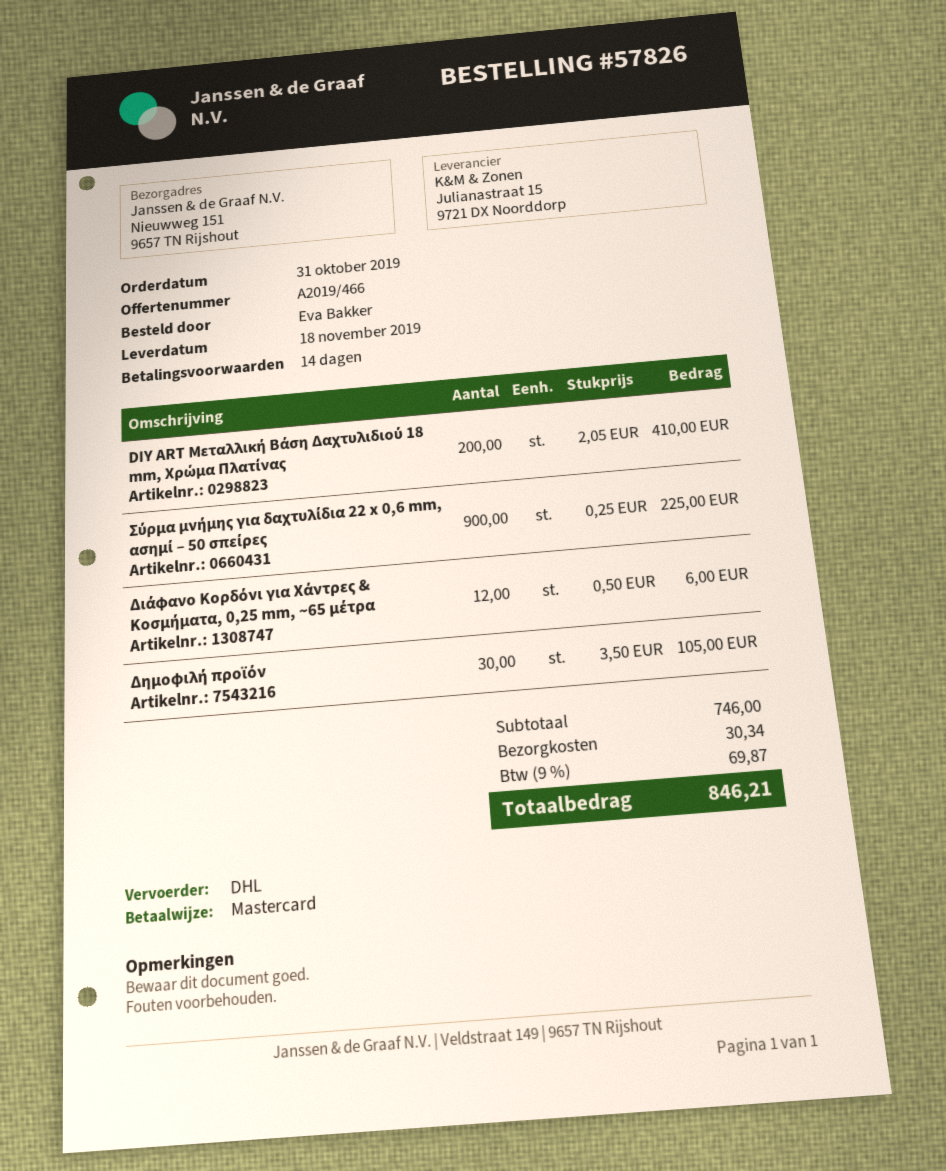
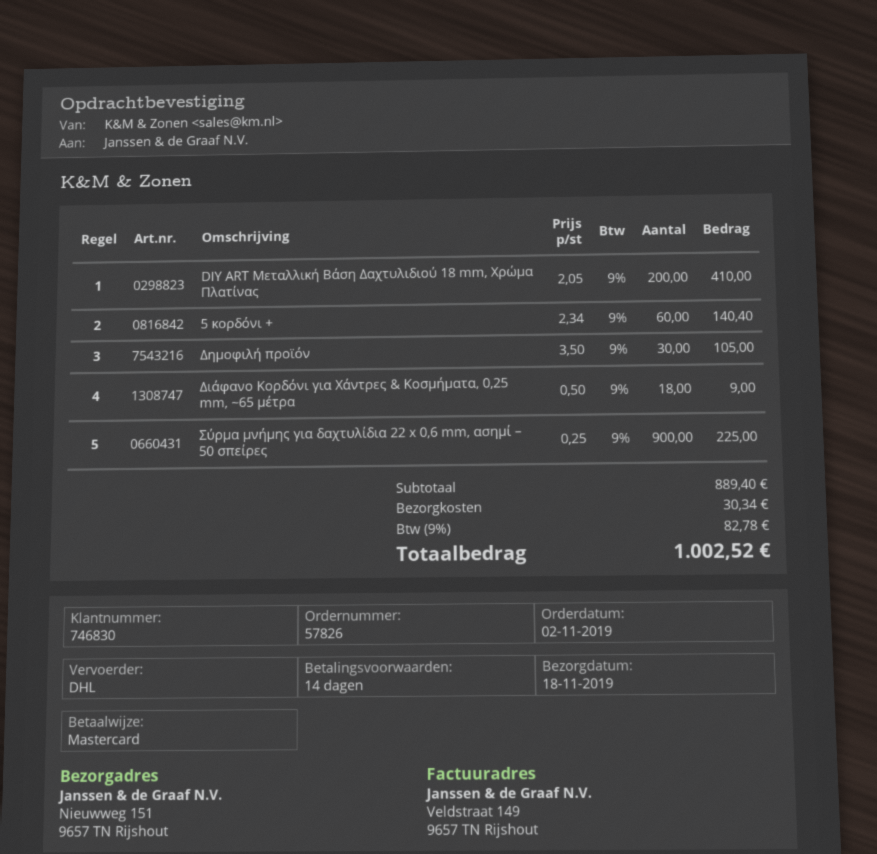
order date: 2019-10-31 -> 2019-11-02
Διάφανο Κορδόνι για Χάντρες & Κοσμήματα, 0,25 mm, ~65 μέτρα: 12 x 0.50 = 6.00 -> 18 x 0.50 = 9.00
5 κορδόνι +: none -> 60 x 2.34 = 140.40
subtotal: 746.00 -> 889.40
tax: 9% = 69.87 -> 9% = 82.78
total: 846.21 -> 1002.52

